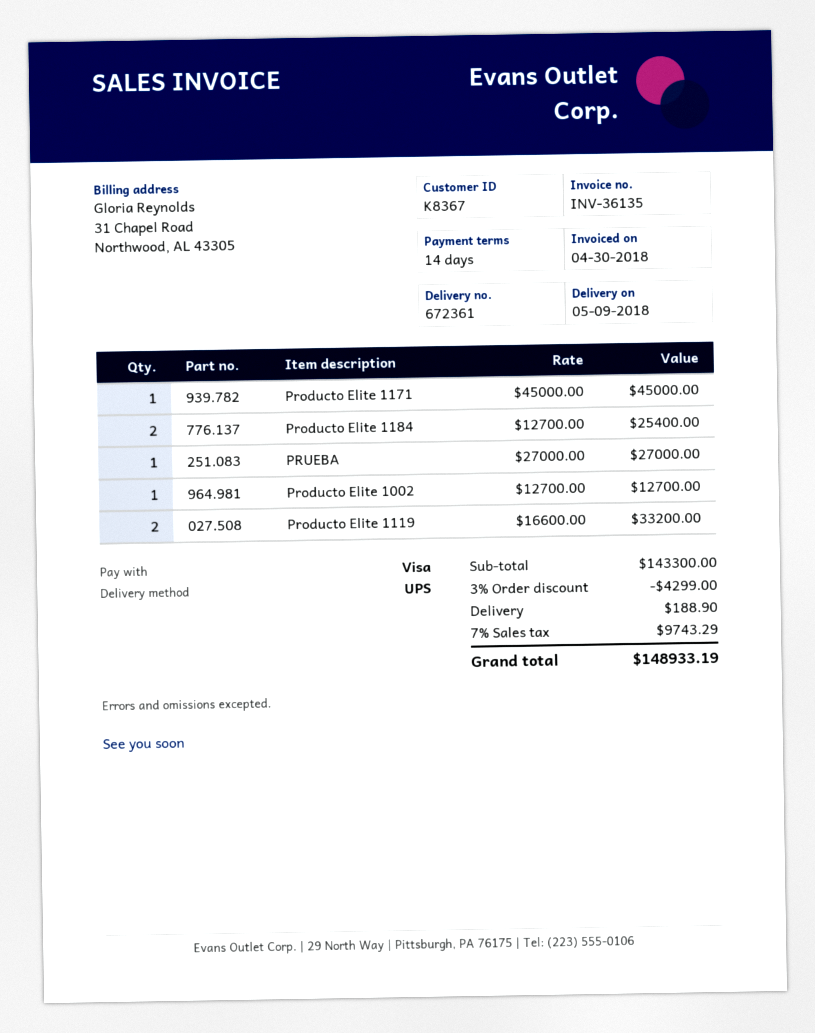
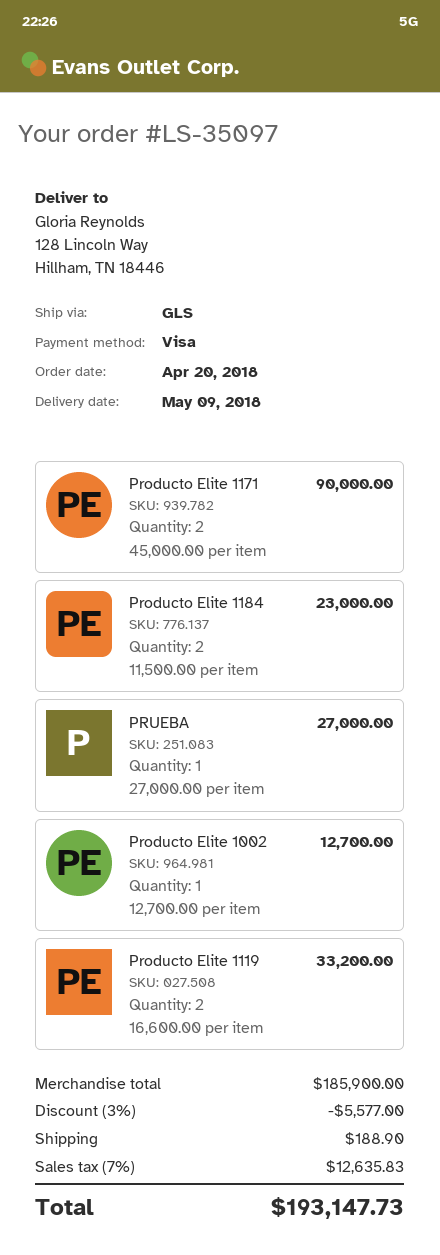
shipping method: UPS -> GLS
Producto Elite 1171: 1 x 45000.00 = 45000.00 -> 2 x 45000.00 = 90000.00
Producto Elite 1184: 2 x 12700.00 = 25400.00 -> 2 x 11500.00 = 23000.00
subtotal: 143300.00 -> 185900.00
discount: 3% = 4299.00 -> 3% = 5577.00
tax: 7% = 9743.29 -> 7% = 12635.83
total: 148933.19 -> 193147.73

